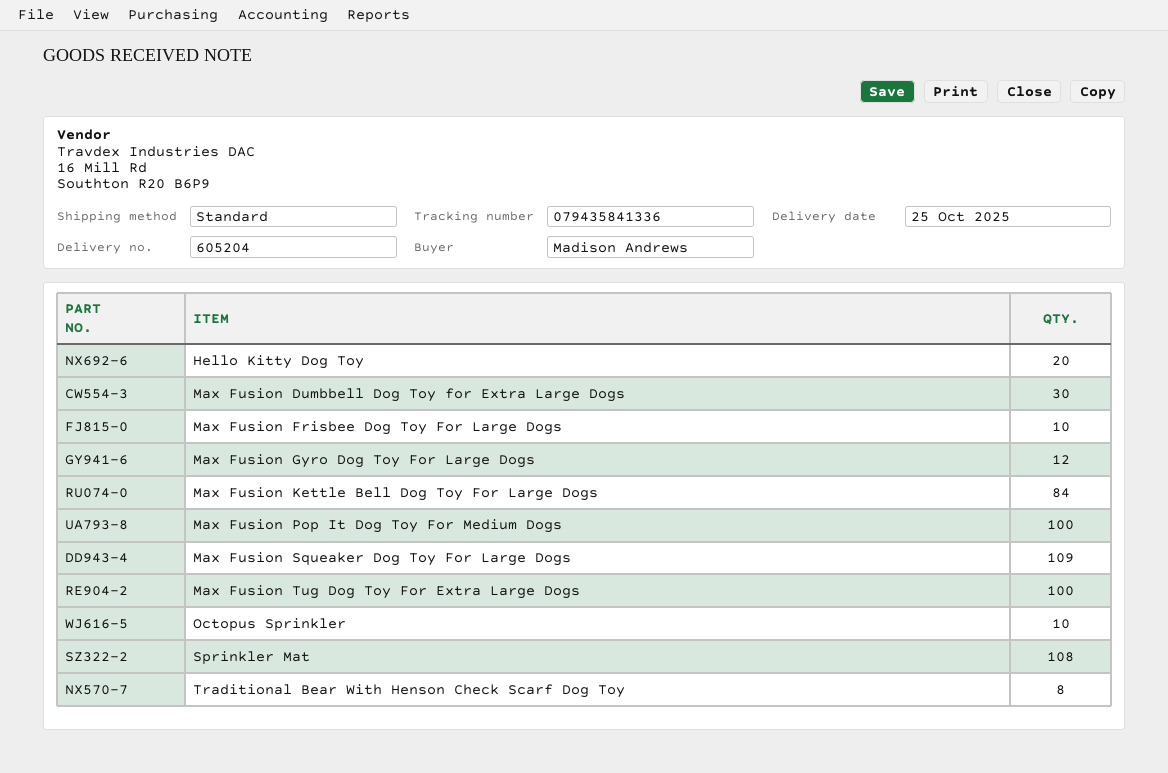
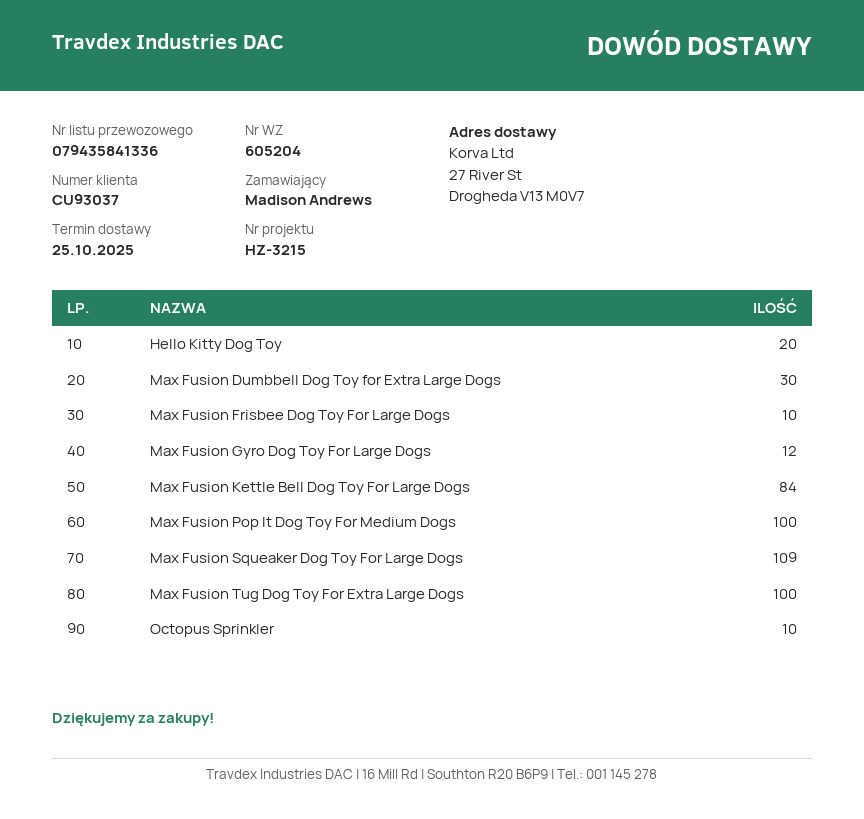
Sprinkler Mat: 108 -> none
Traditional Bear With Henson Check Scarf Dog Toy: 8 -> none

